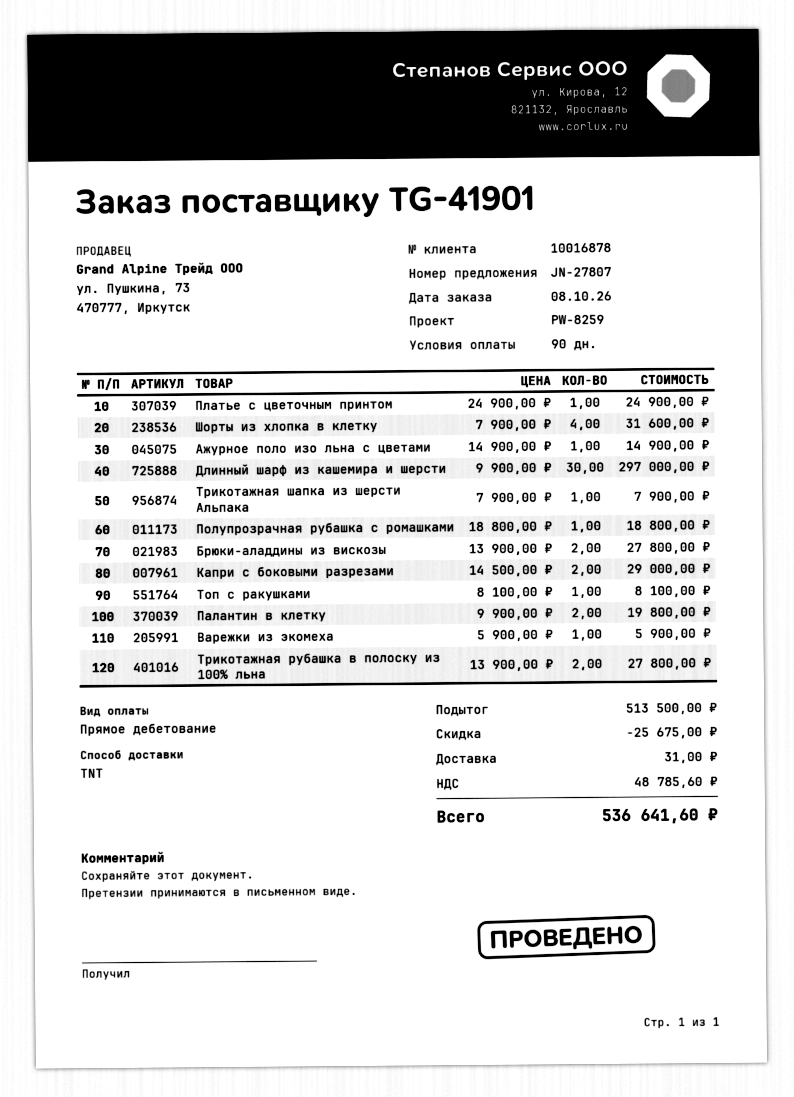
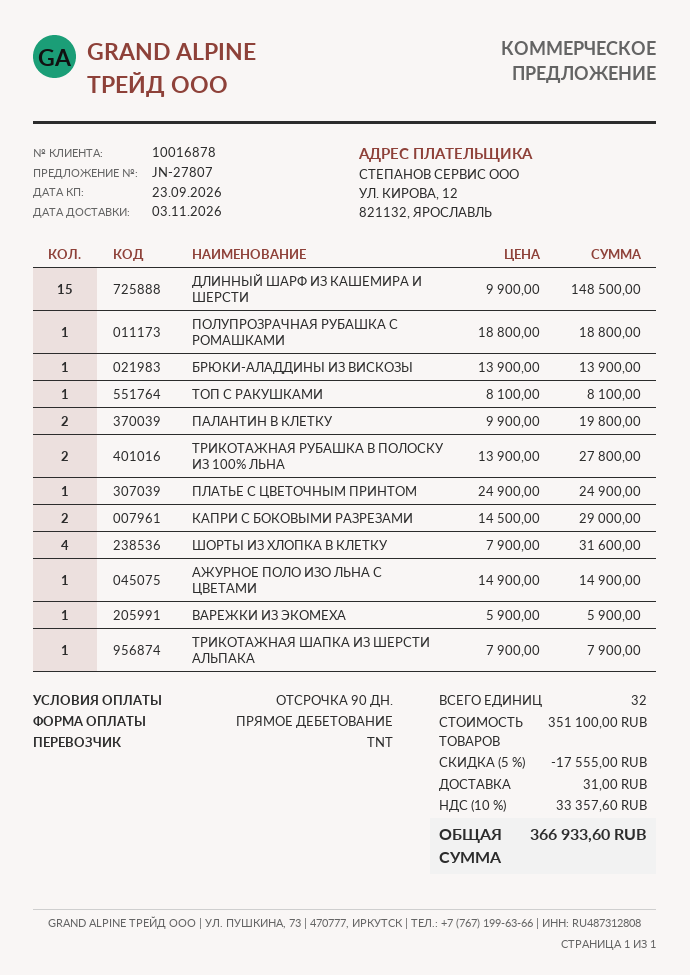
Длинный шарф из кашемира и шерсти: 30 x 9900.00 = 297000.00 -> 15 x 9900.00 = 148500.00
Брюки-аладдины из вискозы: 2 x 13900.00 = 27800.00 -> 1 x 13900.00 = 13900.00
subtotal: 513500.00 -> 351100.00
discount: 25675.00 -> 17555.00
tax: 48785.60 -> 33357.60
total: 536641.60 -> 366933.60

